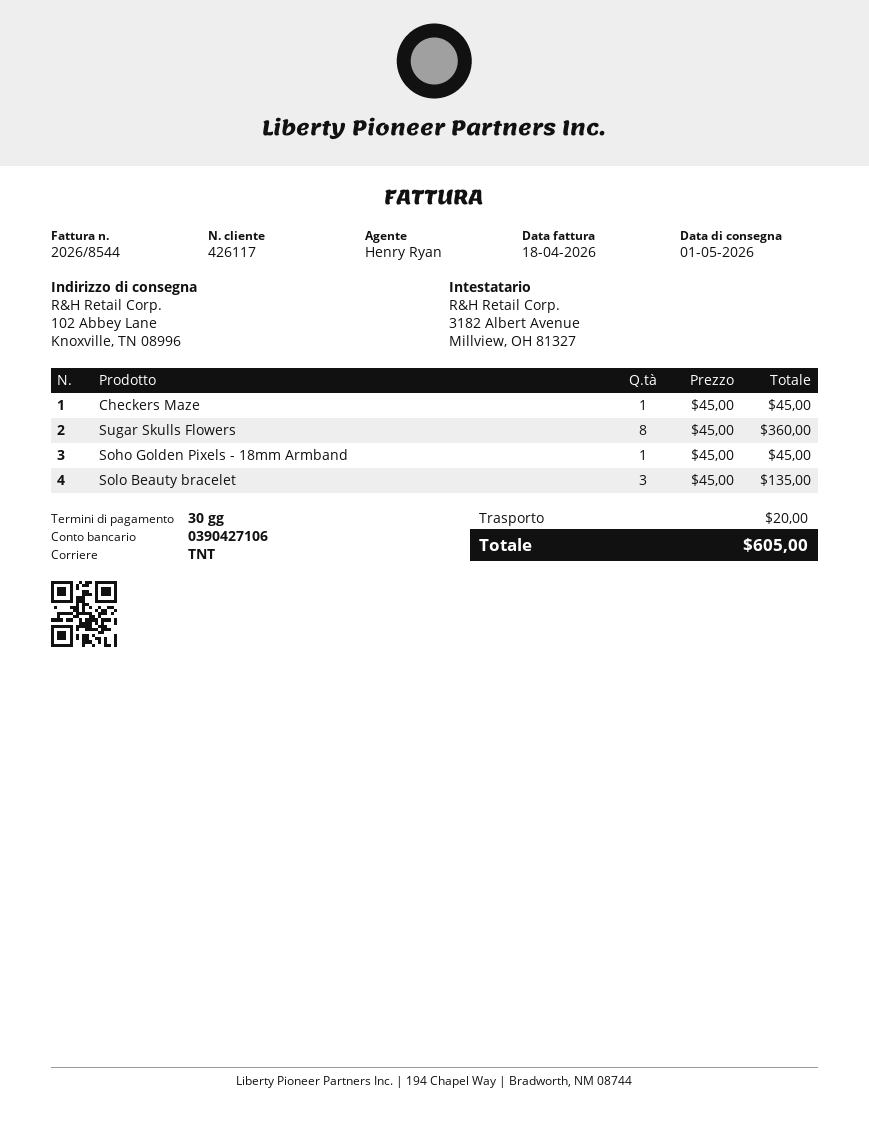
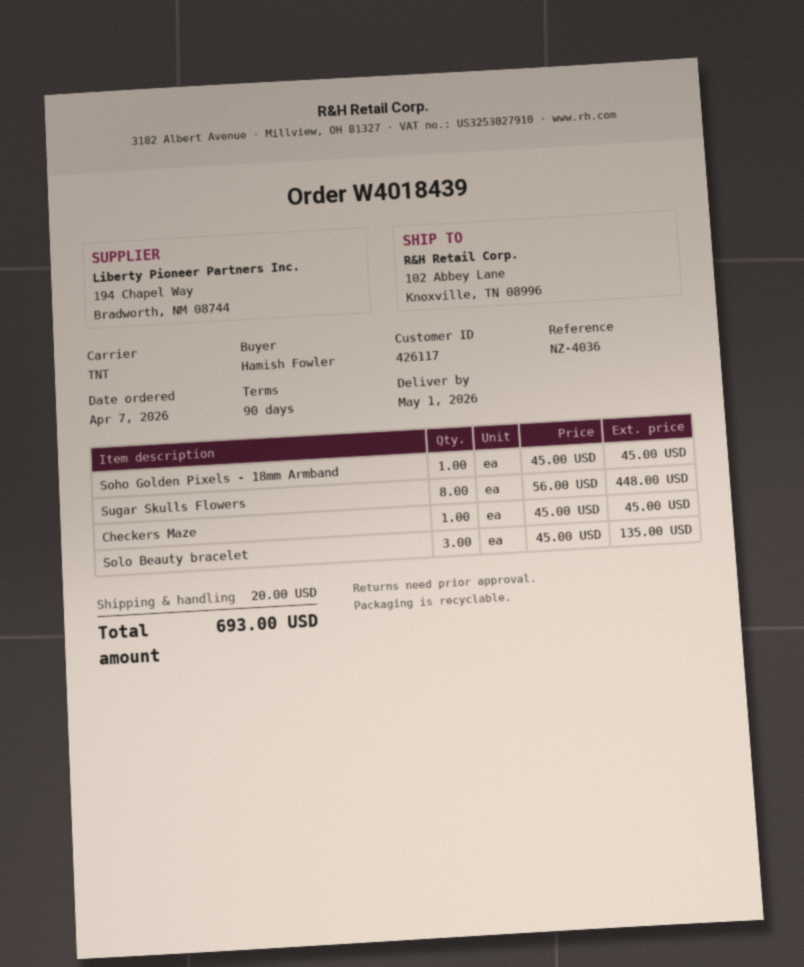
payment terms: 30 days -> 90 days
Sugar Skulls Flowers: 8 x 45.00 = 360.00 -> 8 x 56.00 = 448.00
total: 605.00 -> 693.00

